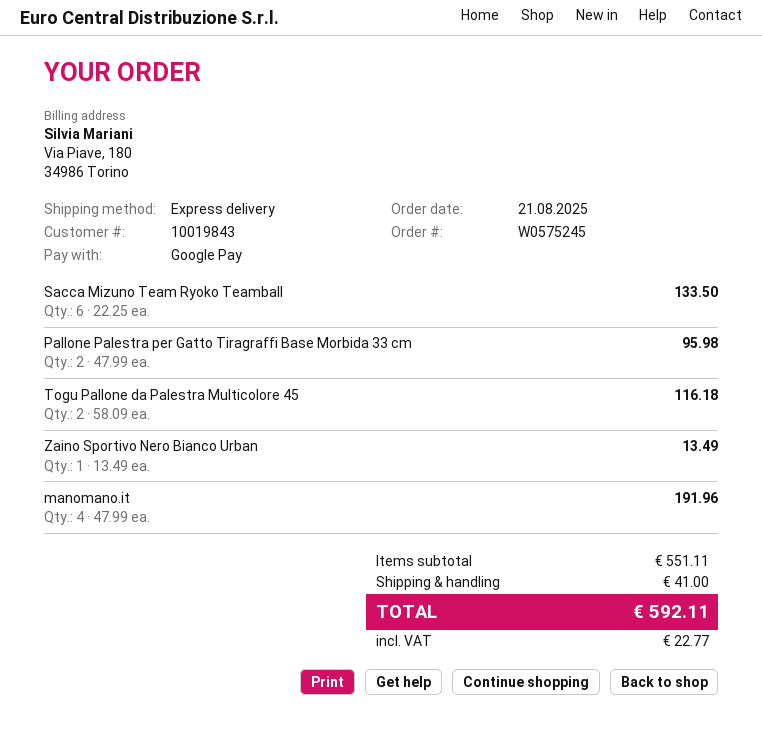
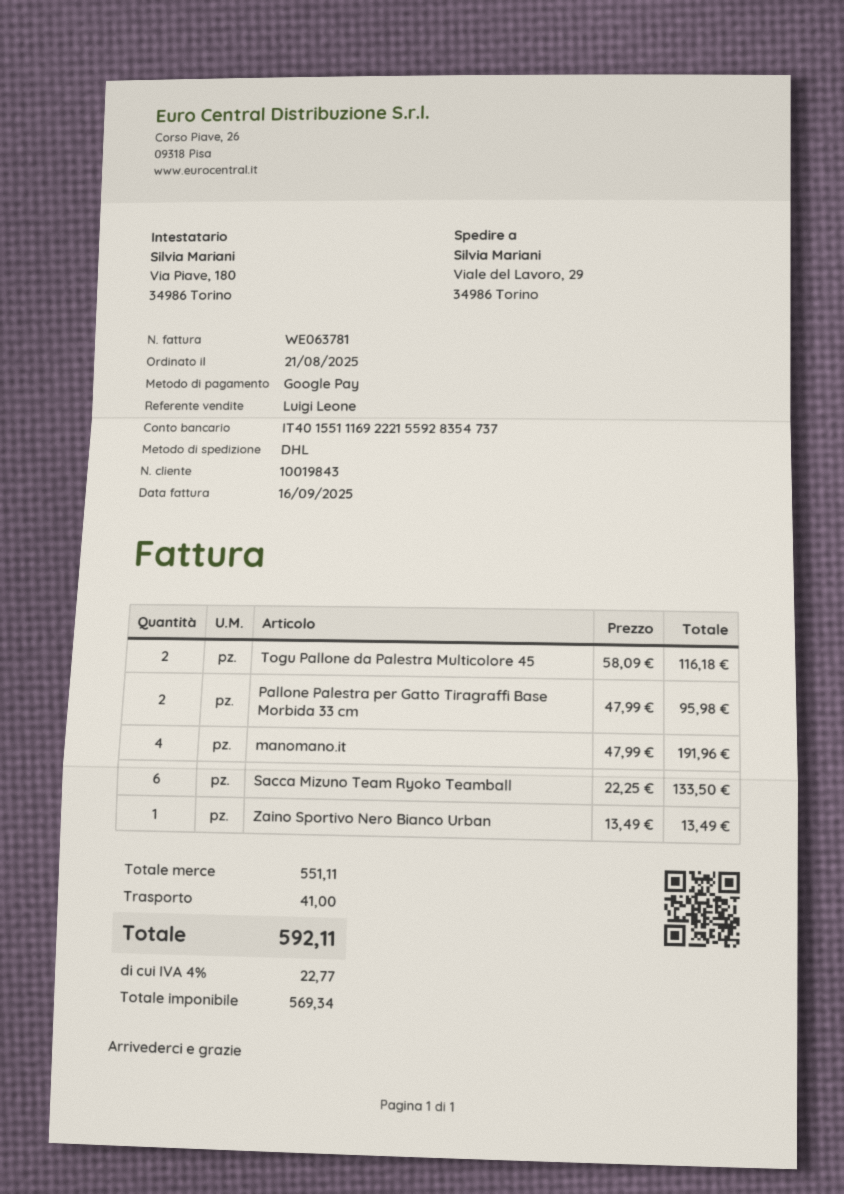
shipping method: express -> DHL

